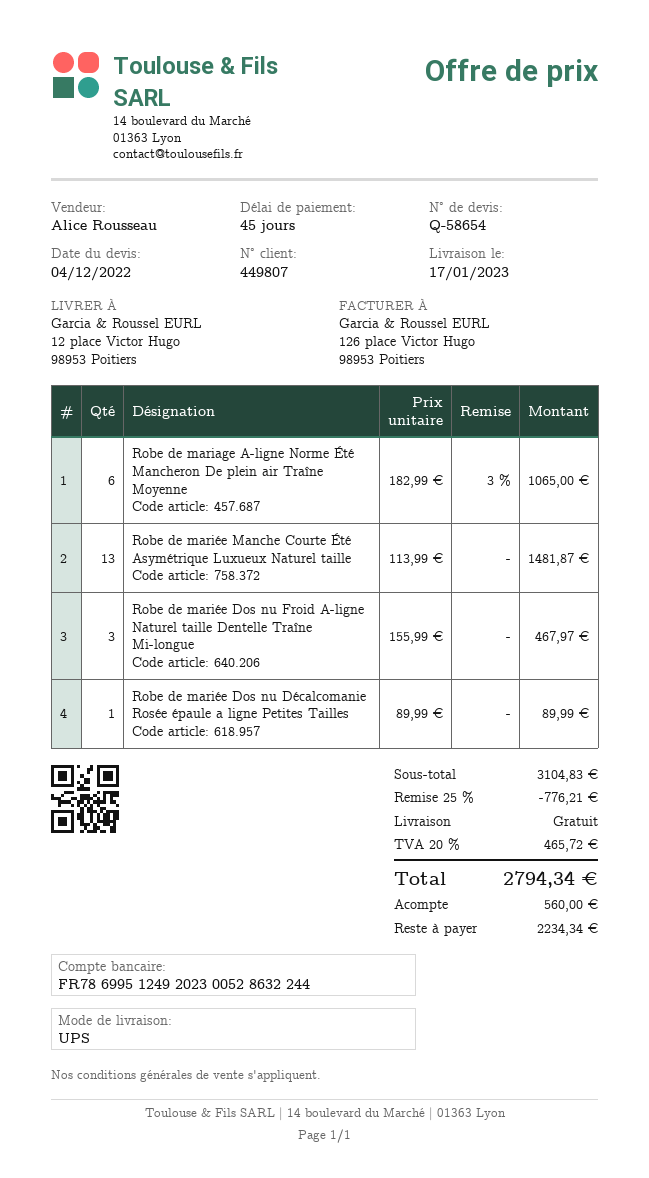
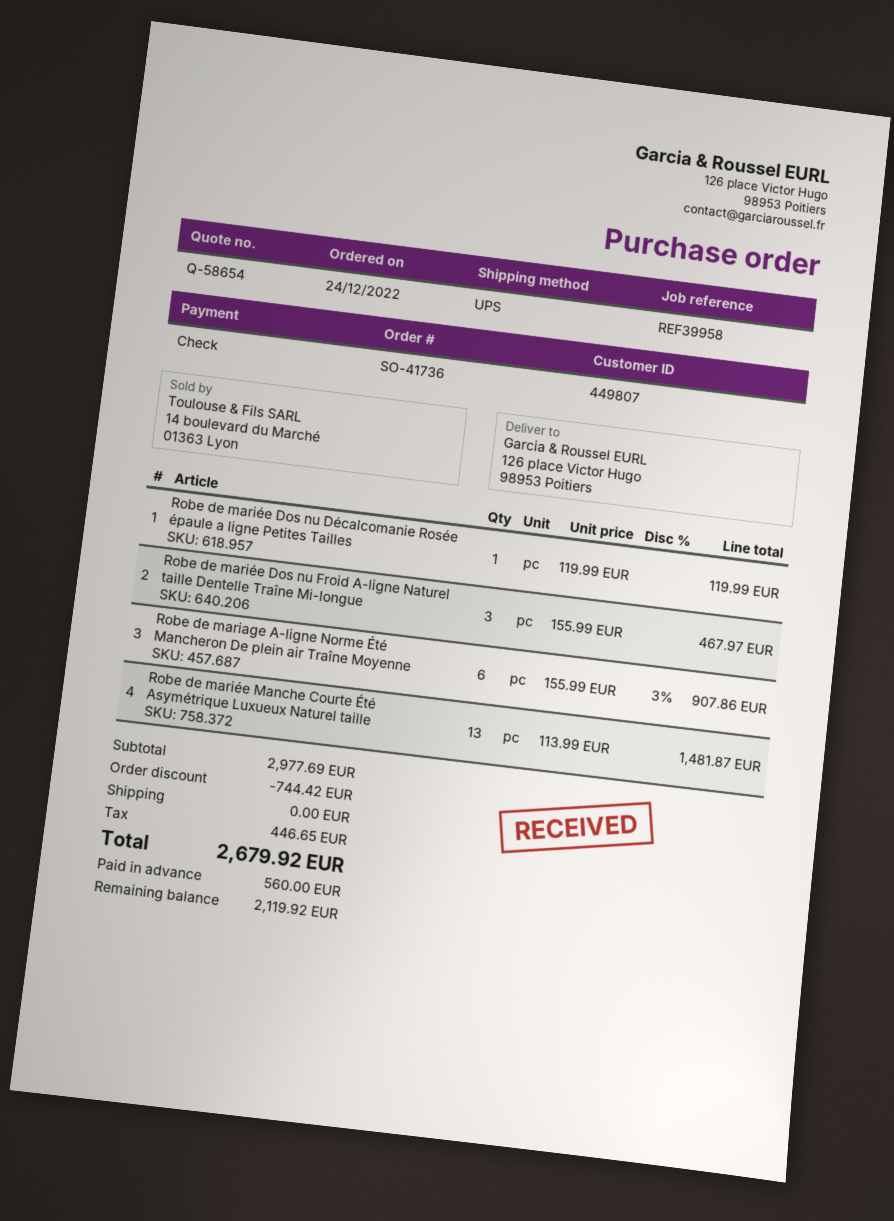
ship to: 12 place Victor Hugo, 98953 Poitiers -> 126 place Victor Hugo, 98953 Poitiers
Robe de mariage A-ligne Norme Été Mancheron De plein air Traîne Moyenne: 6 x 182.99 - 3% = 1065.00 -> 6 x 155.99 - 3% = 907.86
Robe de mariée Dos nu Décalcomanie Rosée épaule a ligne Petites Tailles: 1 x 89.99 = 89.99 -> 1 x 119.99 = 119.99
subtotal: 3104.83 -> 2977.69
discount: 776.21 -> 744.42
tax: 465.72 -> 446.65
total: 2794.34 -> 2679.92
balance: 2234.34 -> 2119.92

